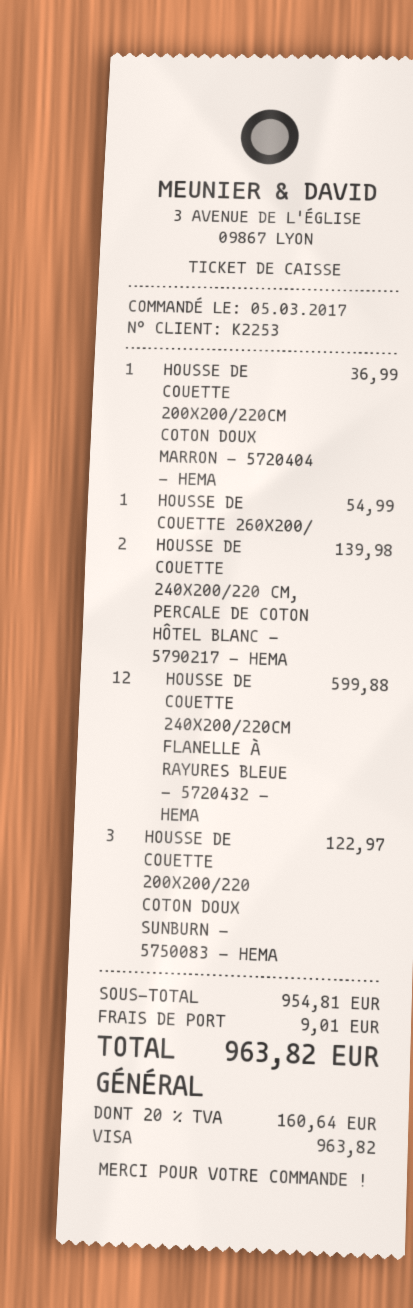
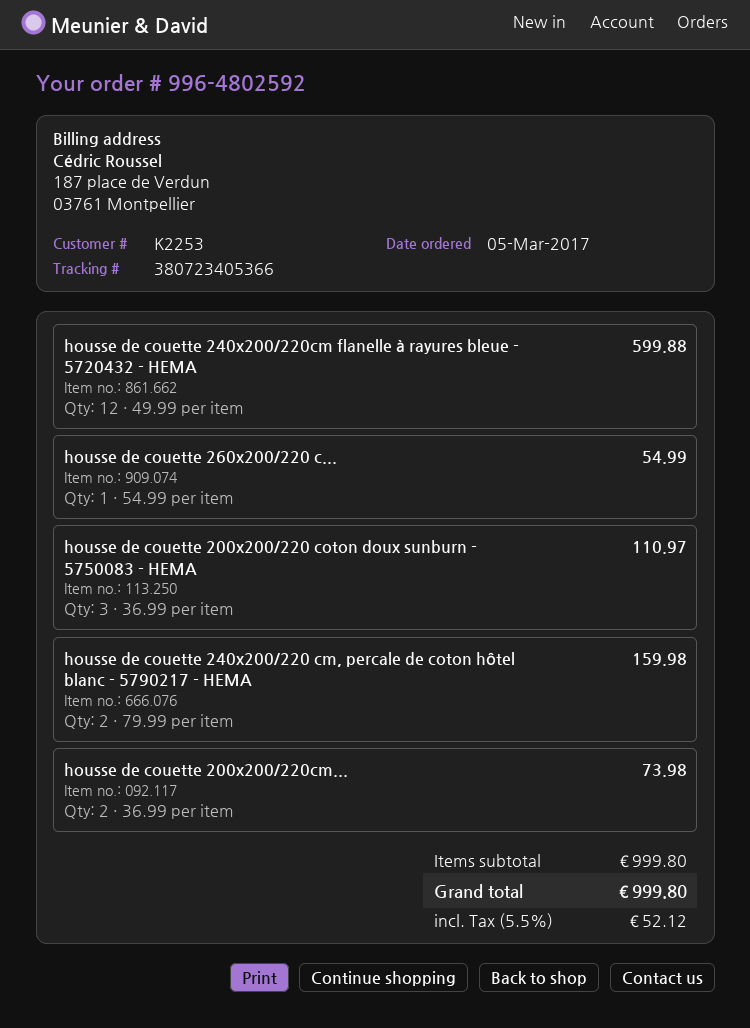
HOUSSE DE COUETTE 200X200/220CM COTON DOUX MARRON - 5720404 - HEMA: 1 for 36.99 -> 2 for 73.98
HOUSSE DE COUETTE 240X200/220 CM, PERCALE DE COTON HÔTEL BLANC - 5790217 - HEMA: 2 for 139.98 -> 2 for 159.98
HOUSSE DE COUETTE 200X200/220 COTON DOUX SUNBURN - 5750083 - HEMA: 3 for 122.97 -> 3 for 110.97
subtotal: 954.81 -> 999.80
shipping: 9.01 -> none
tax: 20% = 160.64 -> 5.5% = 52.12
total: 963.82 -> 999.80

